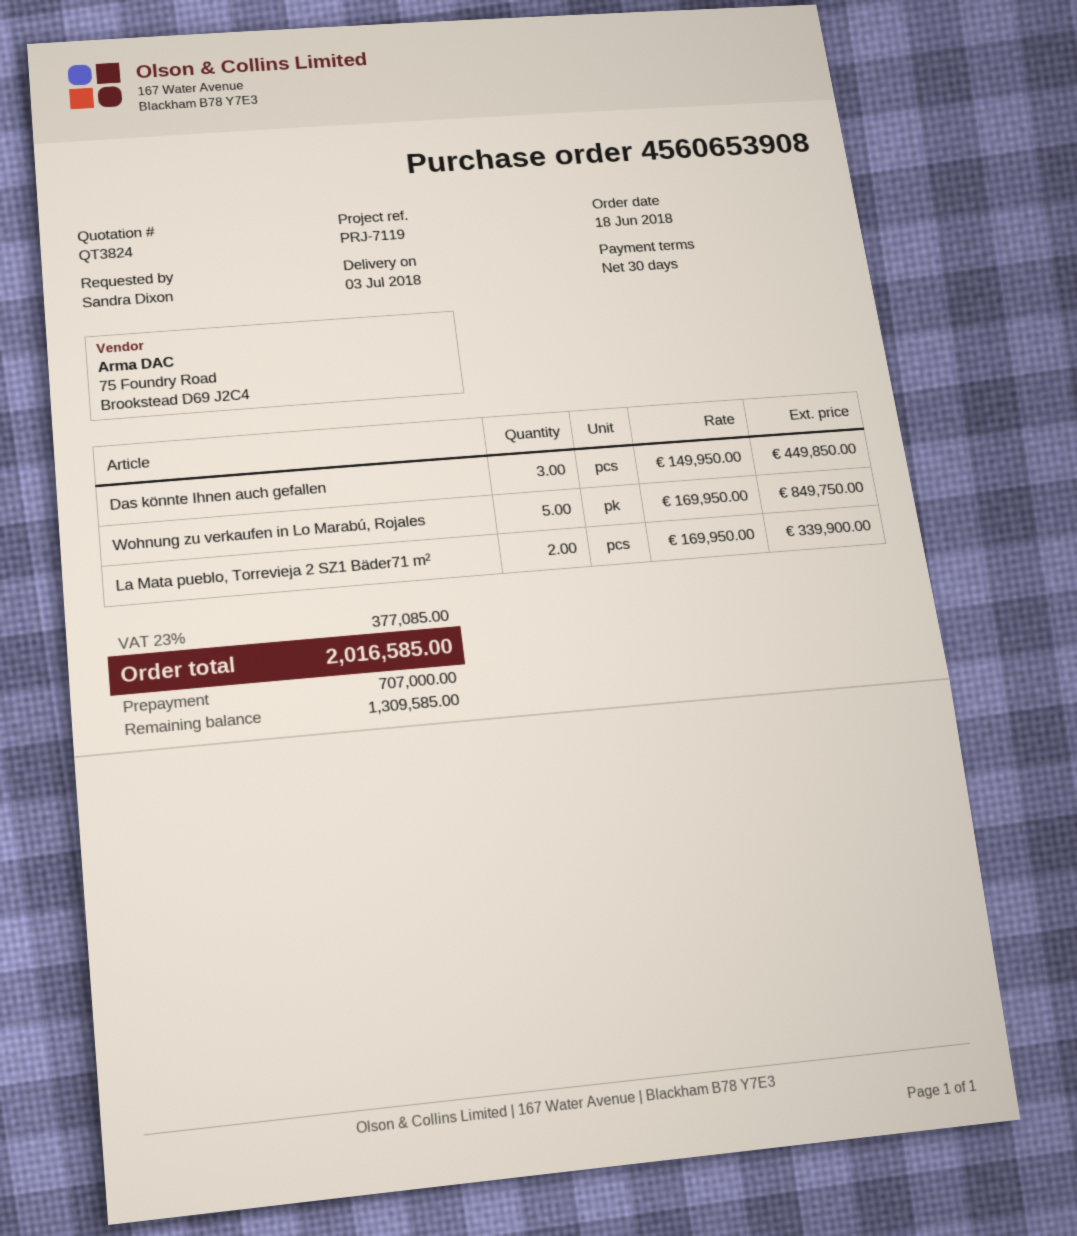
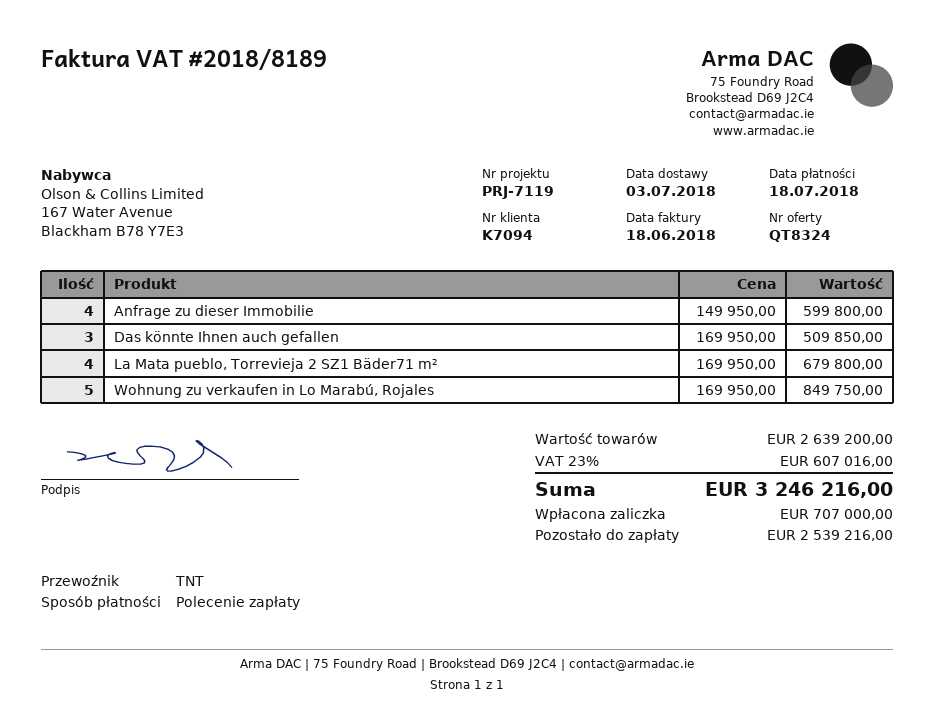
quote number: QT3824 -> QT8324
Das könnte Ihnen auch gefallen: 3 x 149950.00 = 449850.00 -> 3 x 169950.00 = 509850.00
La Mata pueblo, Torrevieja 2 SZ1 Bäder71 m²: 2 x 169950.00 = 339900.00 -> 4 x 169950.00 = 679800.00
Anfrage zu dieser Immobilie: none -> 4 x 149950.00 = 599800.00
tax: 23% = 377085.00 -> 23% = 607016.00
total: 2016585.00 -> 3246216.00
balance: 1309585.00 -> 2539216.00

